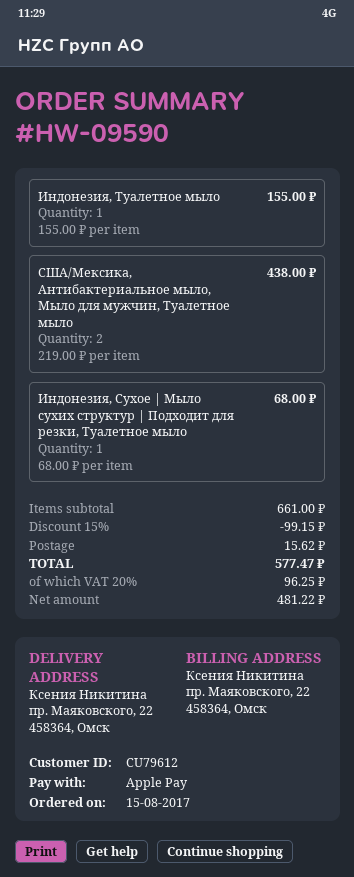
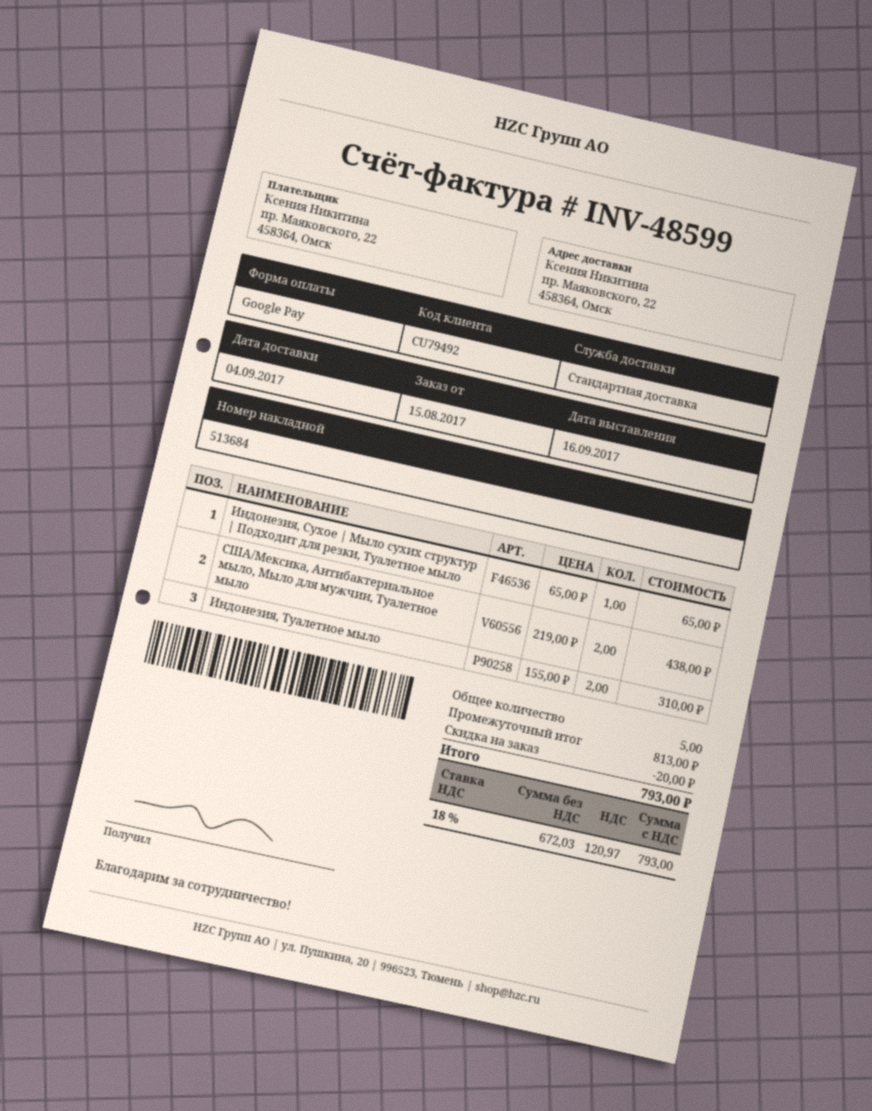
customer number: CU79612 -> CU79492
payment method: Apple Pay -> Google Pay
Индонезия, Туалетное мыло: 1 x 155.00 = 155.00 -> 2 x 155.00 = 310.00
Индонезия, Cухое | Мыло сухих структур | Подходит для резки, Туалетное мыло: 1 x 68.00 = 68.00 -> 1 x 65.00 = 65.00
subtotal: 661.00 -> 813.00
discount: 99.15 -> 20.00
shipping: 15.62 -> none
net: 481.22 -> 672.03
tax: 20% = 96.25 -> 18% = 120.97
total: 577.47 -> 793.00

